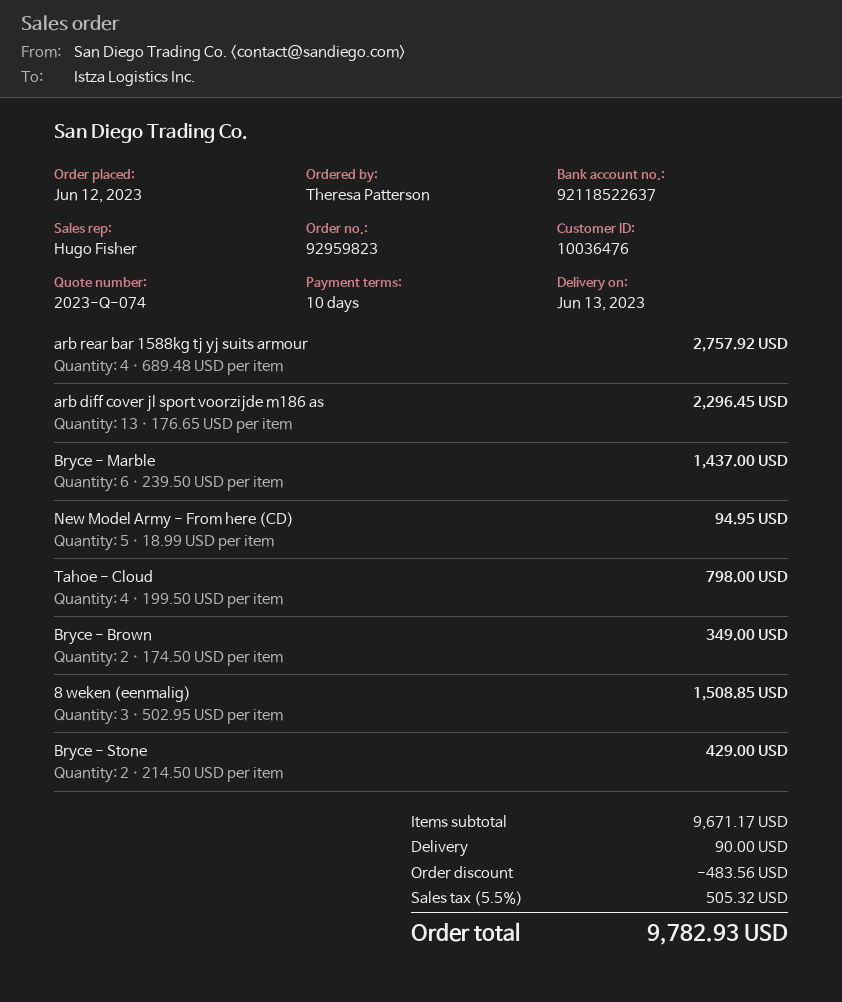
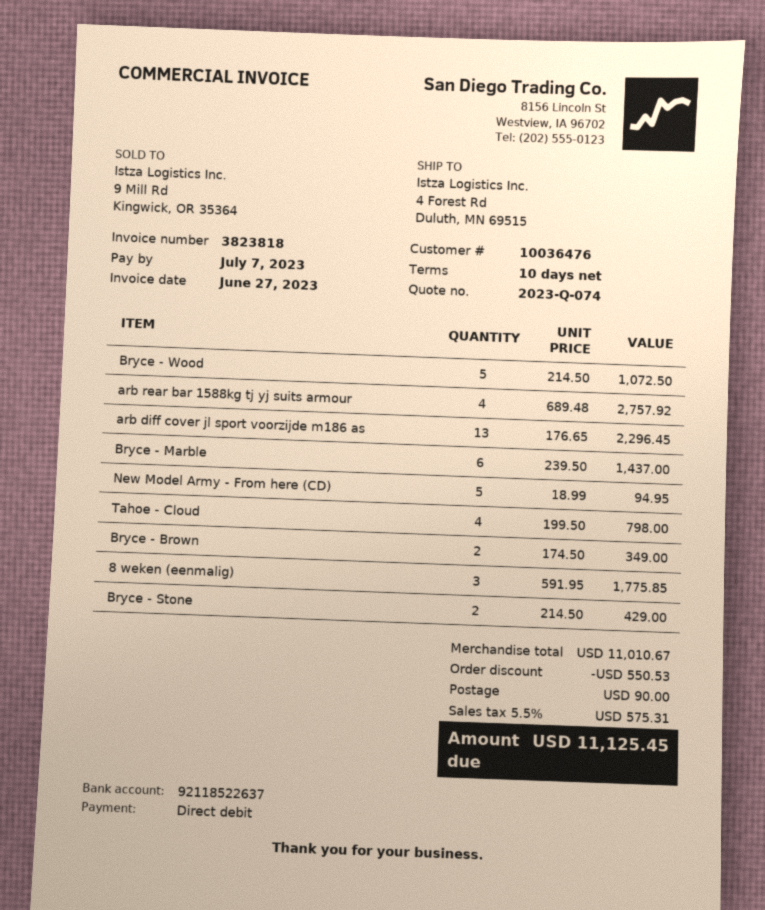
8 weken (eenmalig): 3 x 502.95 = 1508.85 -> 3 x 591.95 = 1775.85
Bryce - Wood: none -> 5 x 214.50 = 1072.50
subtotal: 9671.17 -> 11010.67
discount: 483.56 -> 550.53
tax: 5.5% = 505.32 -> 5.5% = 575.31
total: 9782.93 -> 11125.45

